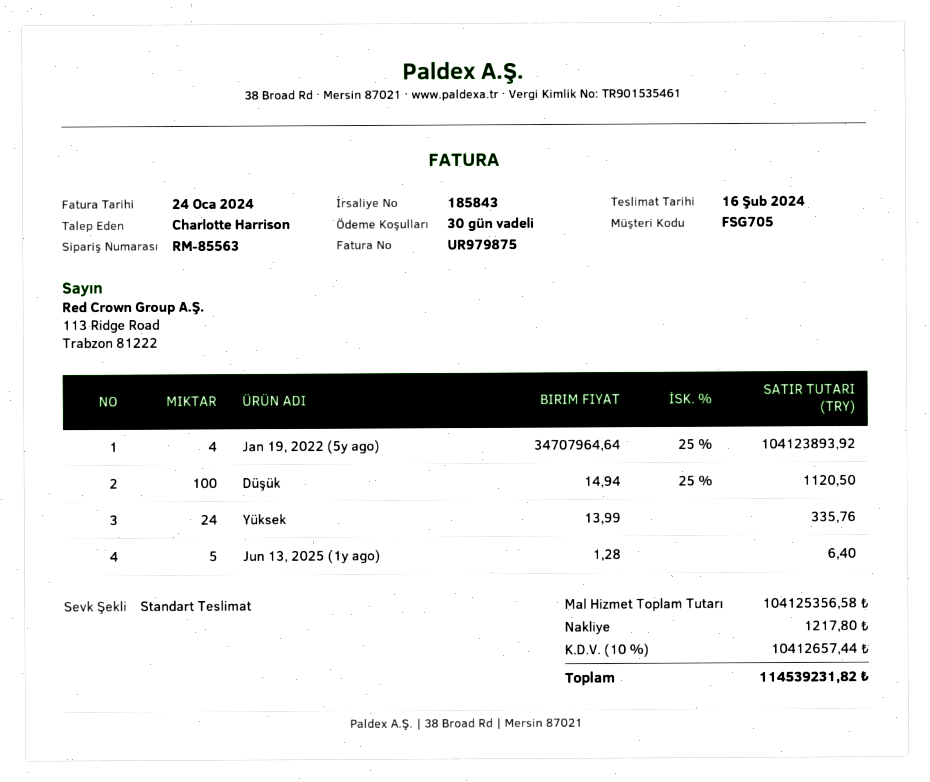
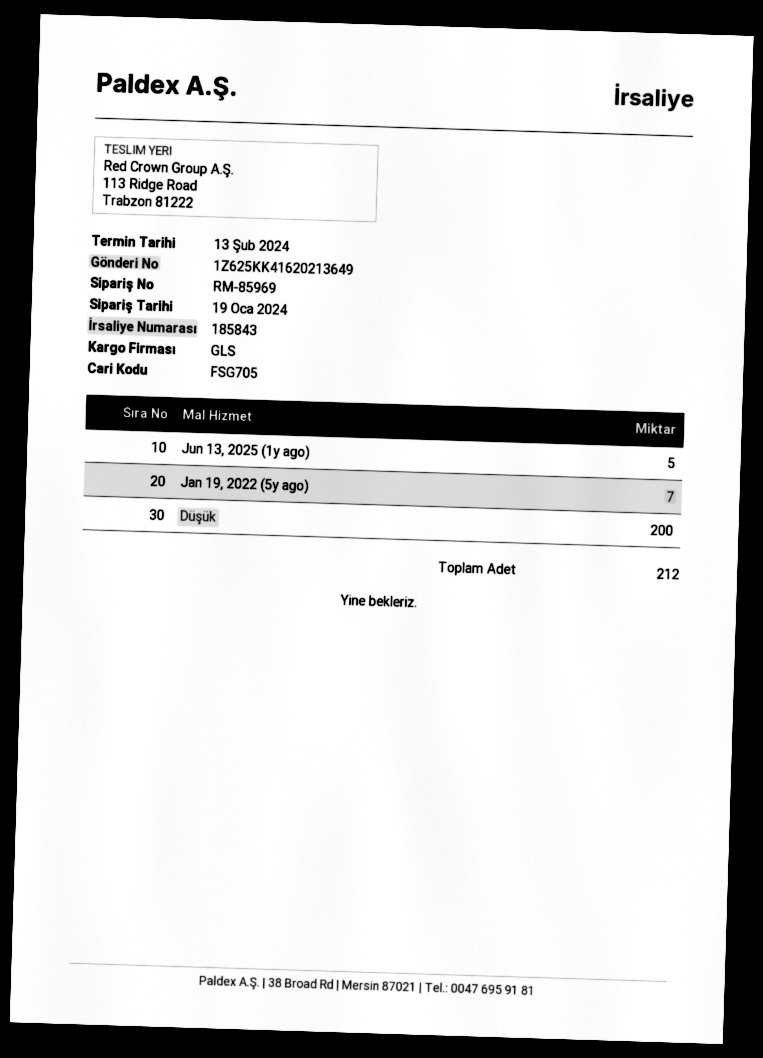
order number: RM-85563 -> RM-85969
delivery date: 2024-02-16 -> 2024-02-13
shipping method: standard -> GLS
Jan 19, 2022 (5y ago): 4 -> 7
Düşük: 100 -> 200
Yüksek: 24 -> none

